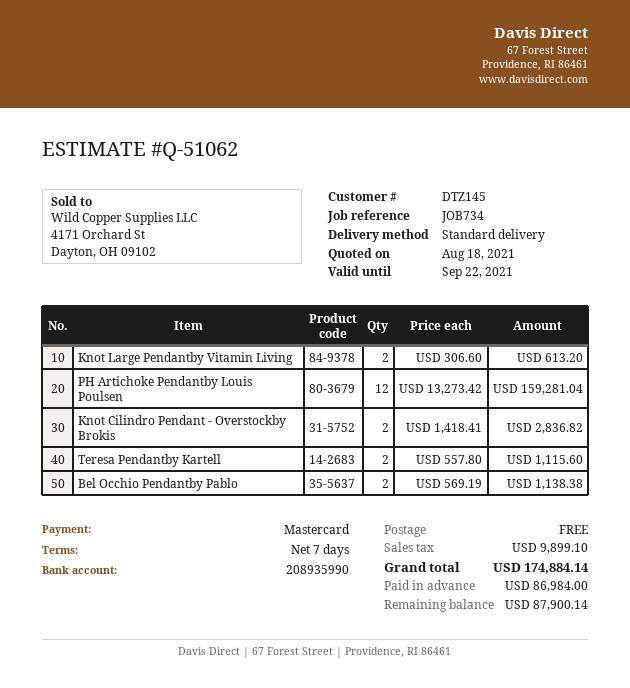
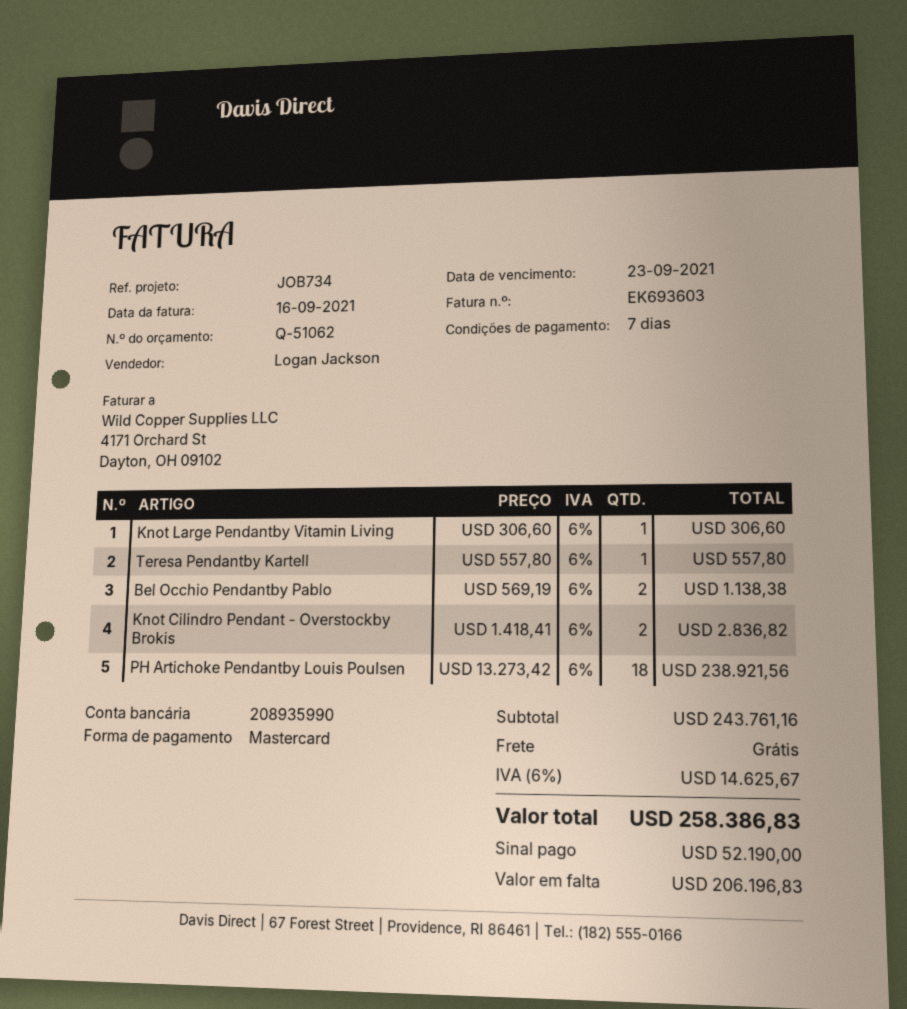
Knot Large Pendantby Vitamin Living: 2 x 306.60 = 613.20 -> 1 x 306.60 = 306.60
PH Artichoke Pendantby Louis Poulsen: 12 x 13273.42 = 159281.04 -> 18 x 13273.42 = 238921.56
Teresa Pendantby Kartell: 2 x 557.80 = 1115.60 -> 1 x 557.80 = 557.80
tax: 9899.10 -> 14625.67
total: 174884.14 -> 258386.83
deposit: 86984.00 -> 52190.00
balance: 87900.14 -> 206196.83

